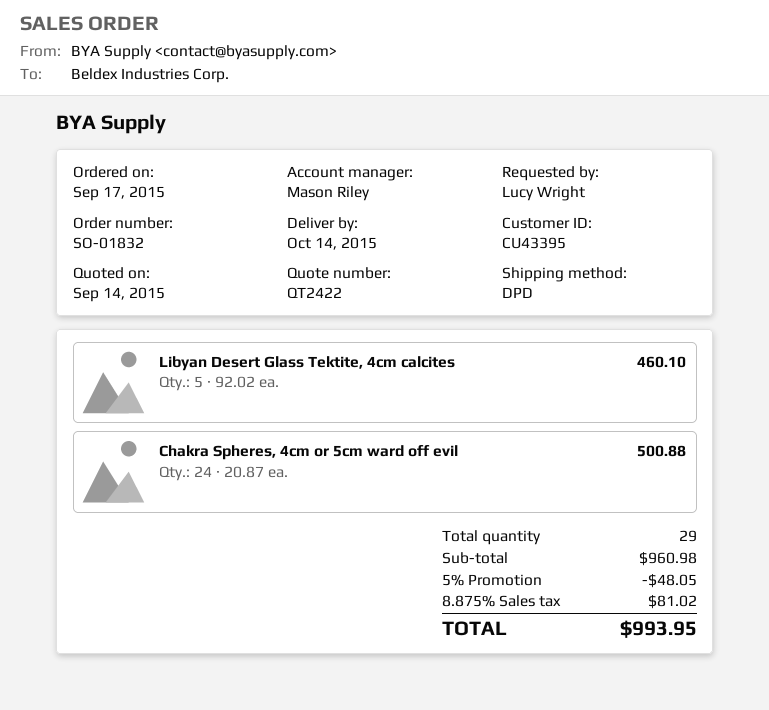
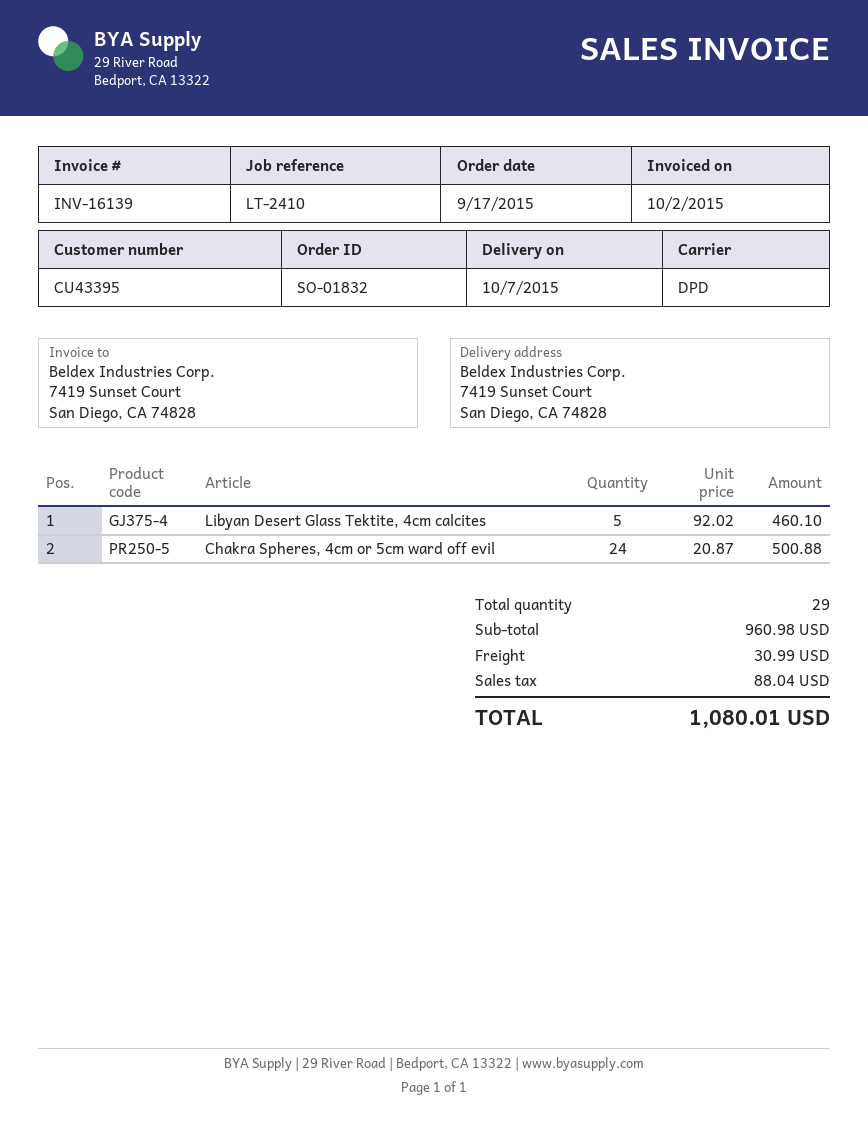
delivery date: 2015-10-14 -> 2015-10-07
discount: 5% = 48.05 -> none
shipping: none -> 30.99
tax: 81.02 -> 88.04
total: 993.95 -> 1080.01

